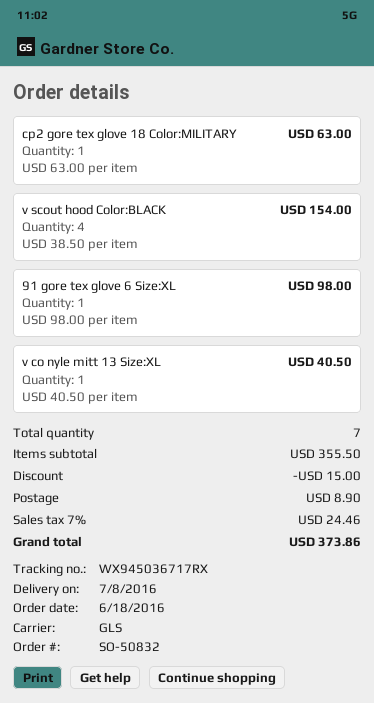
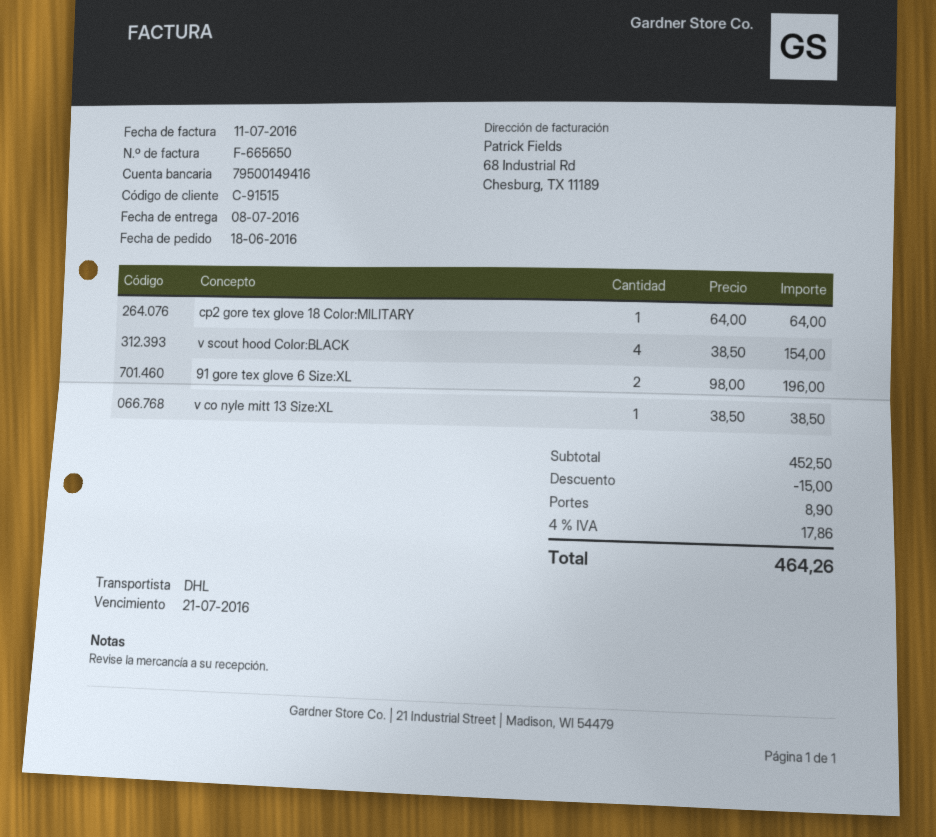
shipping method: GLS -> DHL
cp2 gore tex glove 18 Color:MILITARY: 1 x 63.00 = 63.00 -> 1 x 64.00 = 64.00
91 gore tex glove 6 Size:XL: 1 x 98.00 = 98.00 -> 2 x 98.00 = 196.00
v co nyle mitt 13 Size:XL: 1 x 40.50 = 40.50 -> 1 x 38.50 = 38.50
subtotal: 355.50 -> 452.50
tax: 7% = 24.46 -> 4% = 17.86
total: 373.86 -> 464.26

